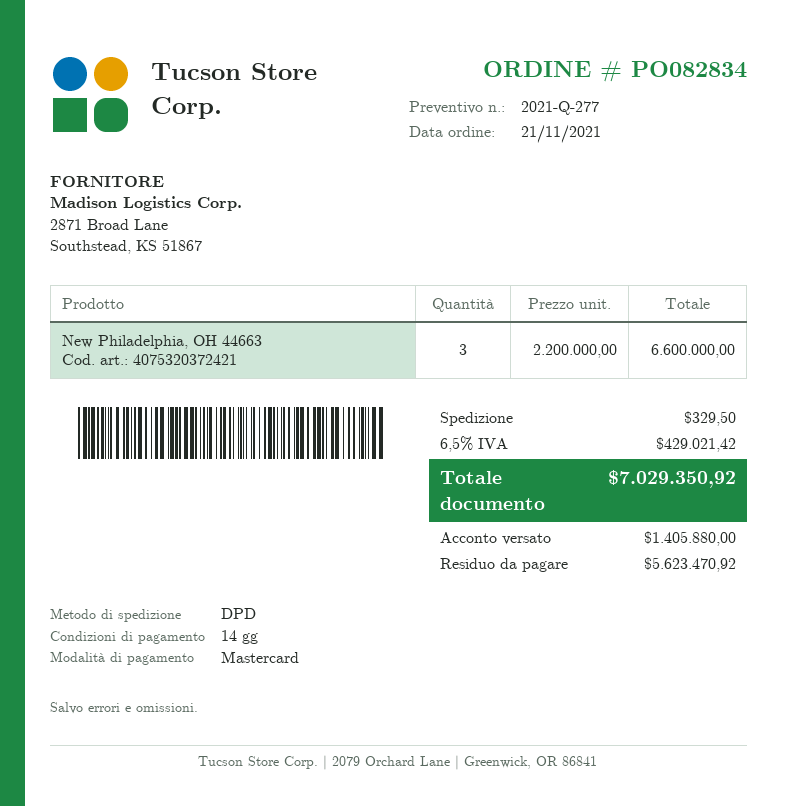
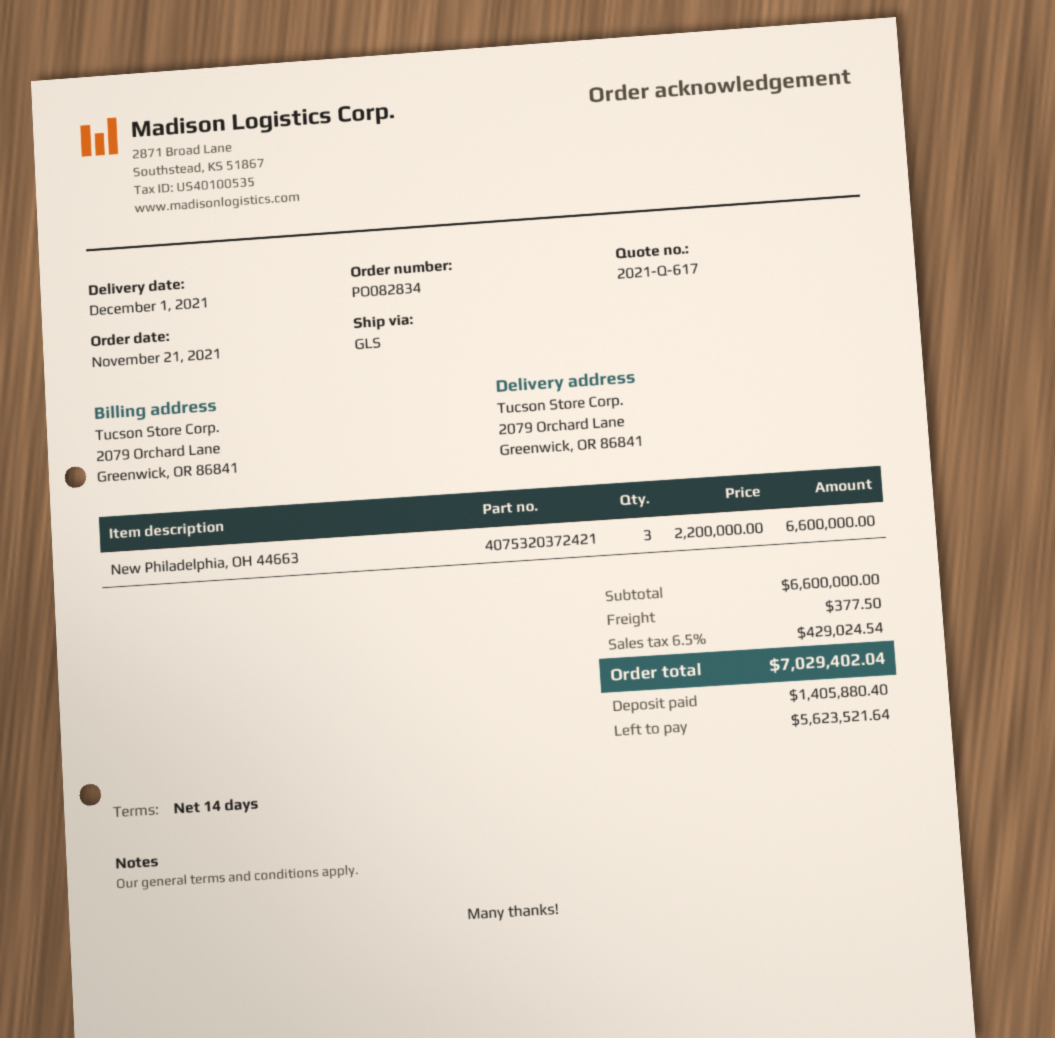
quote number: 2021-Q-277 -> 2021-Q-617
shipping method: DPD -> GLS
shipping: 329.50 -> 377.50
tax: 6.5% = 429021.42 -> 6.5% = 429024.54
total: 7029350.92 -> 7029402.04
deposit: 1405880.00 -> 1405880.40
balance: 5623470.92 -> 5623521.64

